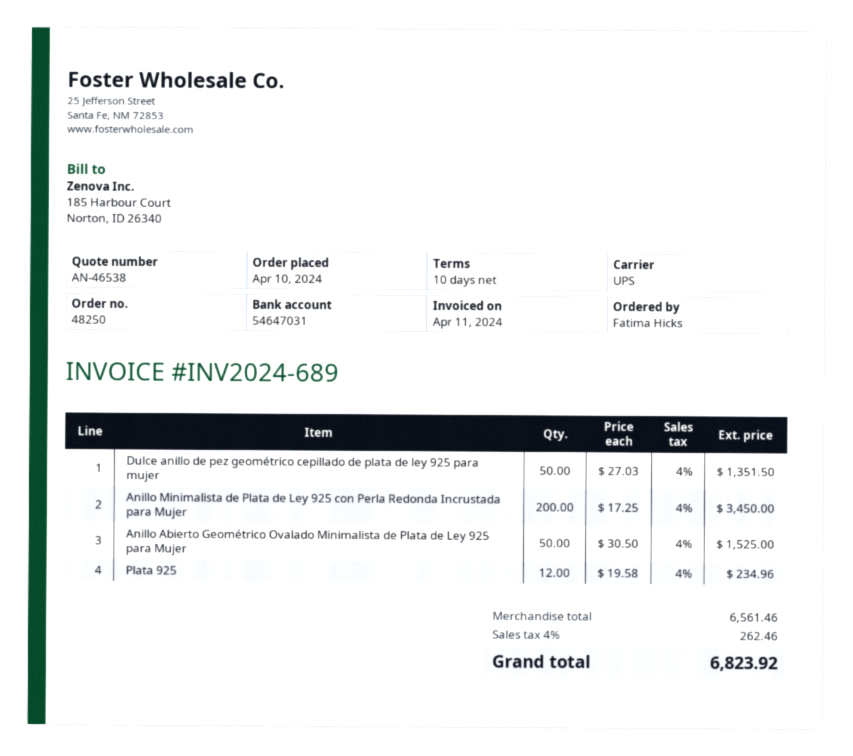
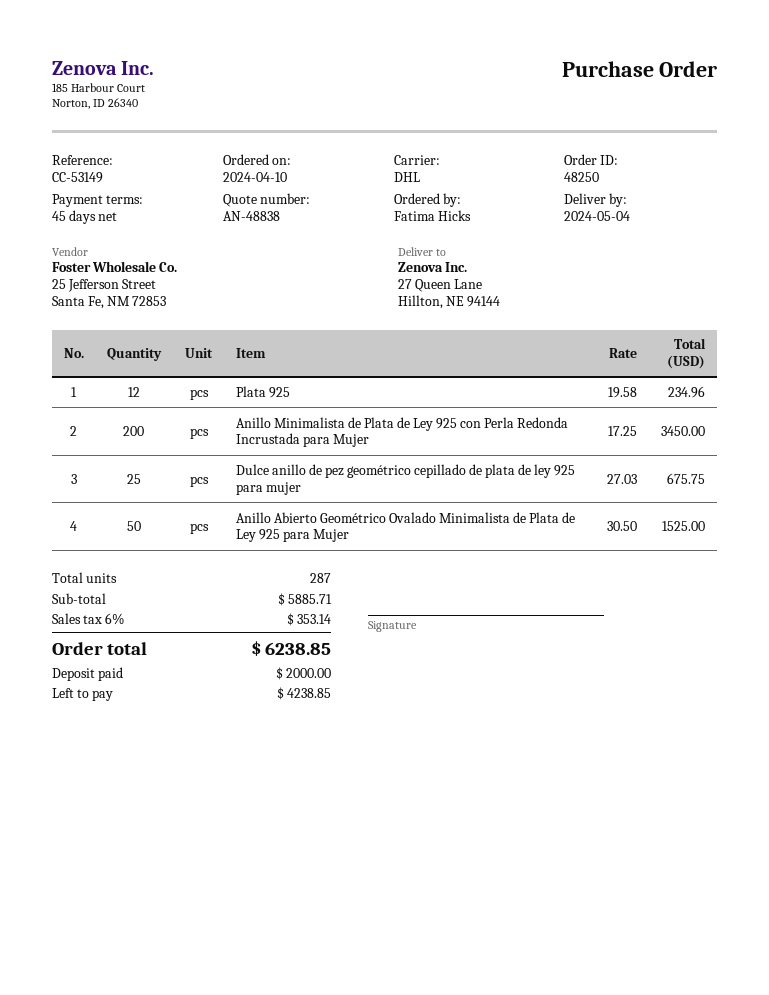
quote number: AN-46538 -> AN-48838
payment terms: 10 days -> 45 days
shipping method: UPS -> DHL
Dulce anillo de pez geométrico cepillado de plata de ley 925 para mujer: 50 x 27.03 = 1351.50 -> 25 x 27.03 = 675.75
subtotal: 6561.46 -> 5885.71
tax: 4% = 262.46 -> 6% = 353.14
total: 6823.92 -> 6238.85

